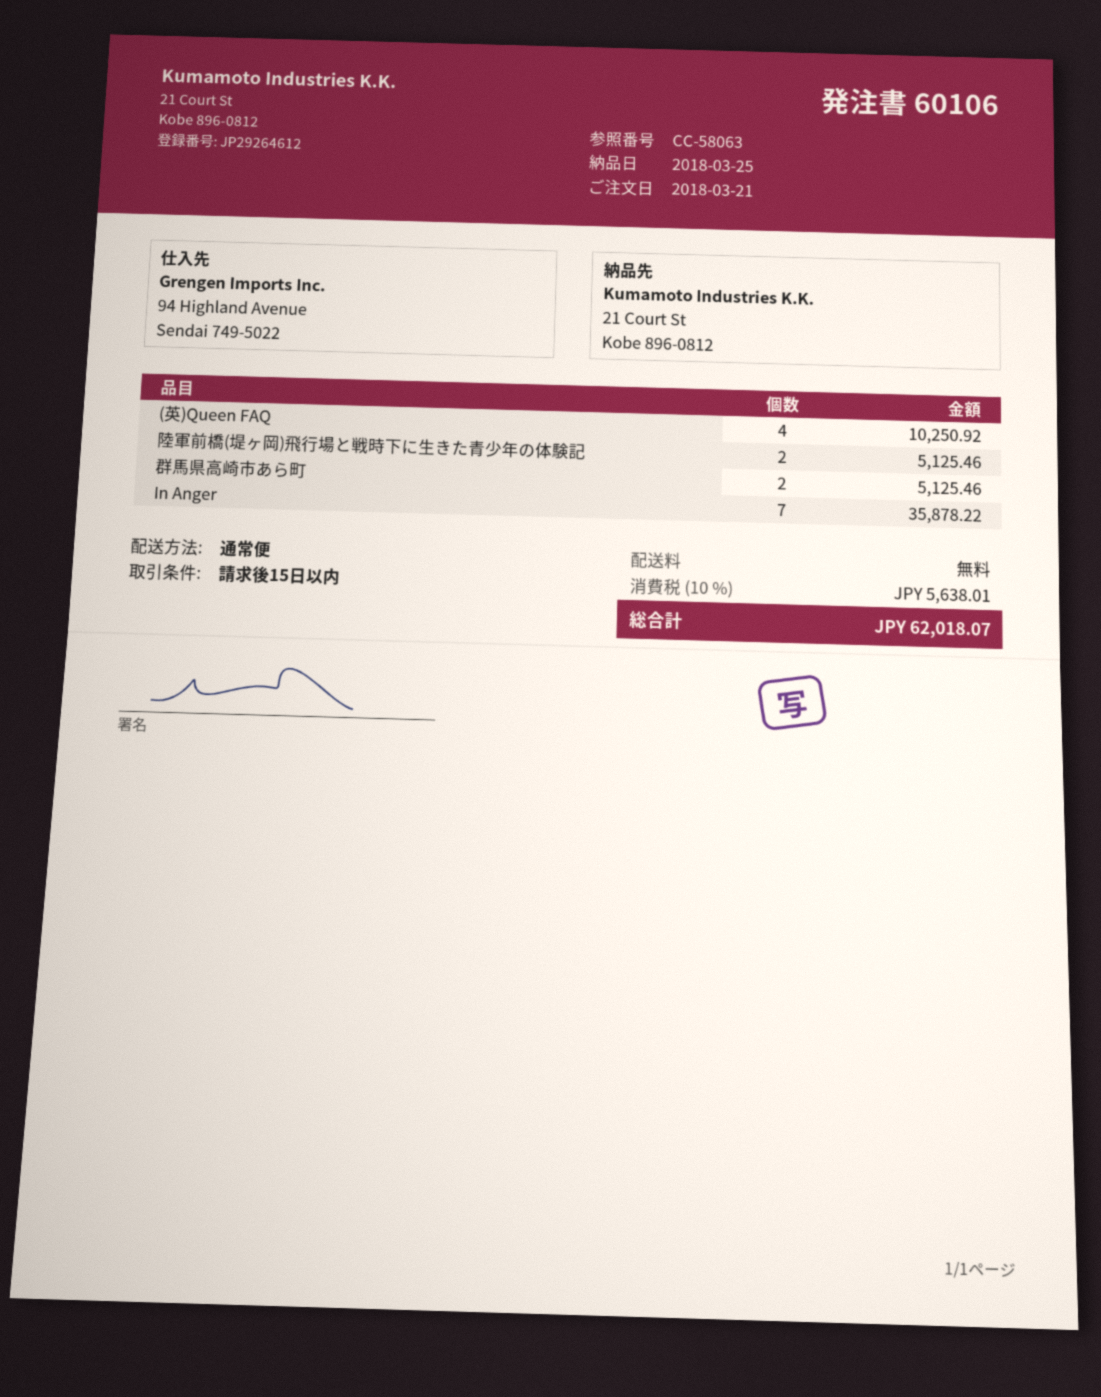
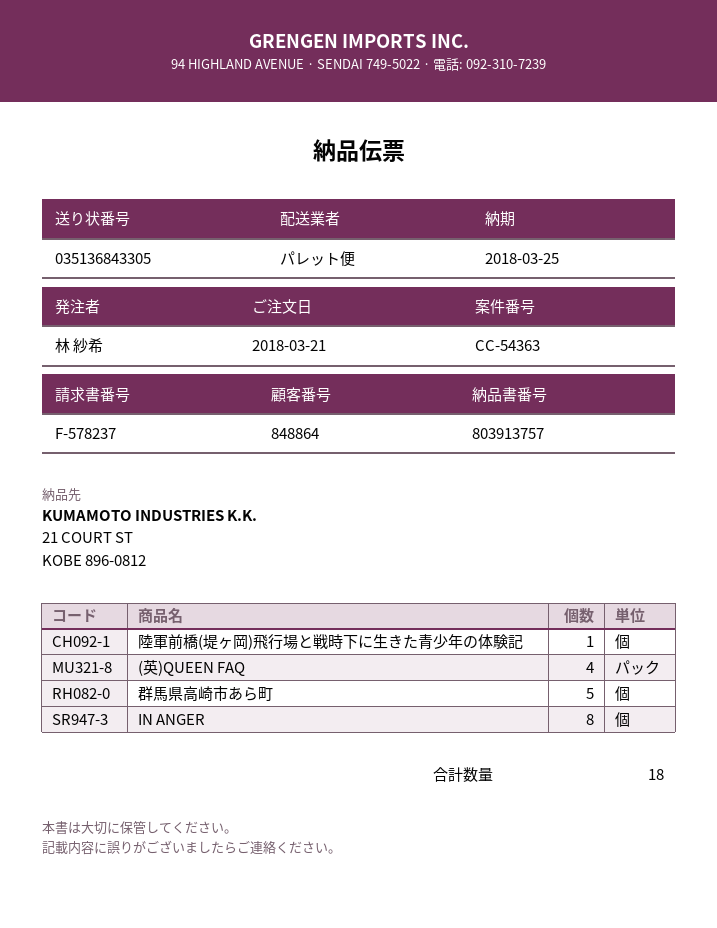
reference: CC-58063 -> CC-54363
shipping method: standard -> pallet freight
陸軍前橋(堤ヶ岡)飛行場と戦時下に生きた青少年の体験記: 2 -> 1
群馬県高崎市あら町: 2 -> 5
In Anger: 7 -> 8

